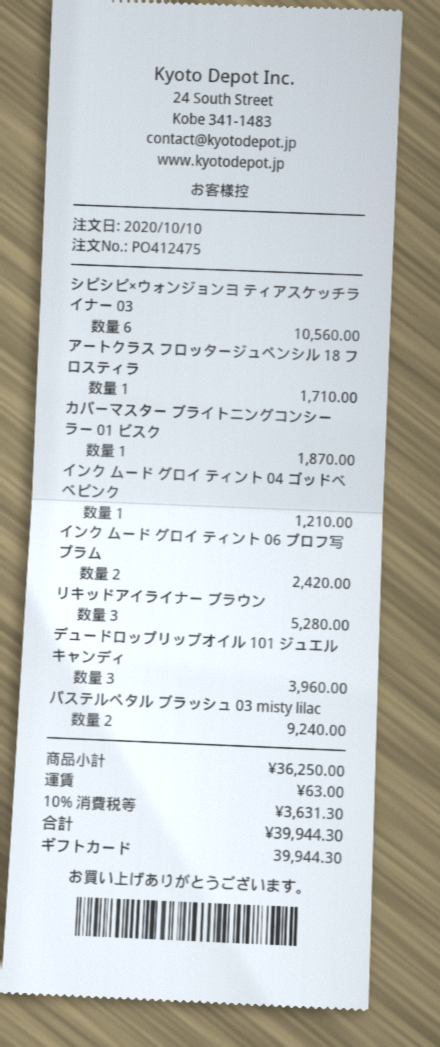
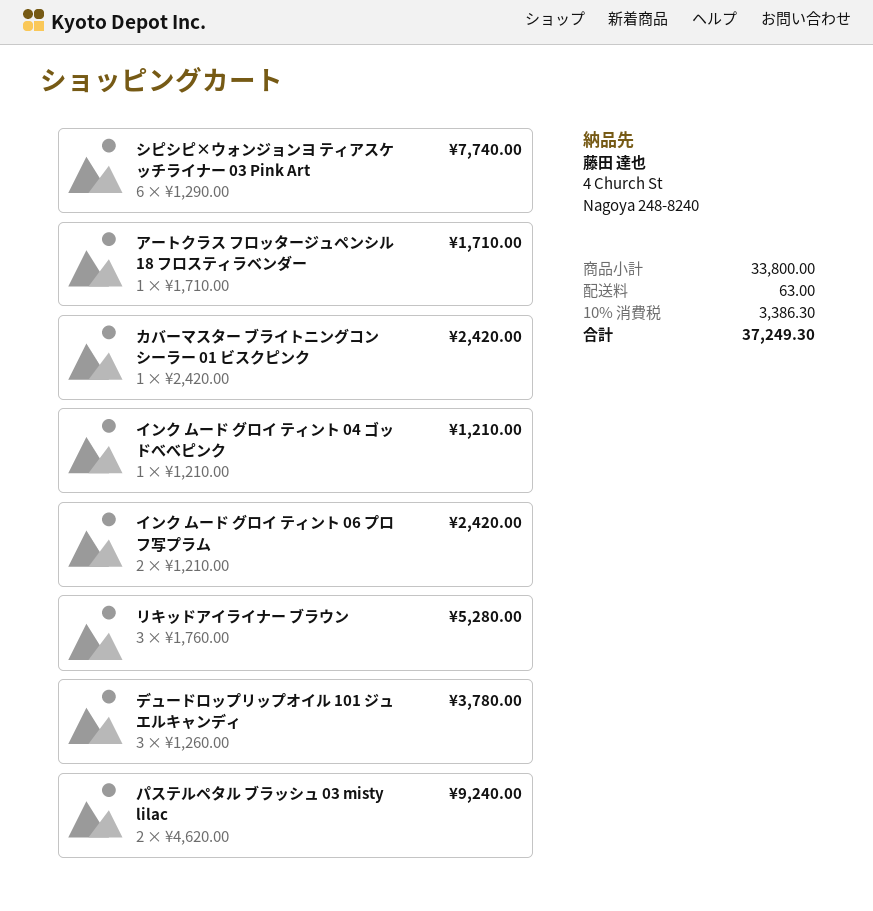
シピシピ×ウォンジョンヨ ティアスケッチライナー 03: 6 for 10560.00 -> 6 for 7740.00
カバーマスター ブライトニングコンシーラー 01 ビスク: 1 for 1870.00 -> 1 for 2420.00
デュードロップリップオイル 101 ジュエルキャンディ: 3 for 3960.00 -> 3 for 3780.00
subtotal: 36250.00 -> 33800.00
tax: 10% = 3631.30 -> 10% = 3386.30
total: 39944.30 -> 37249.30

